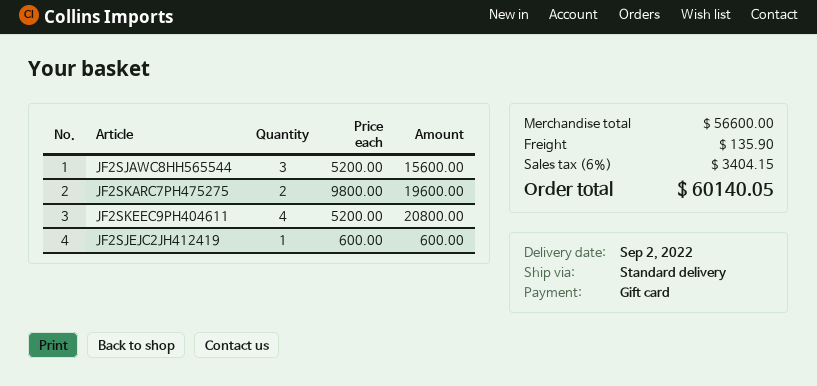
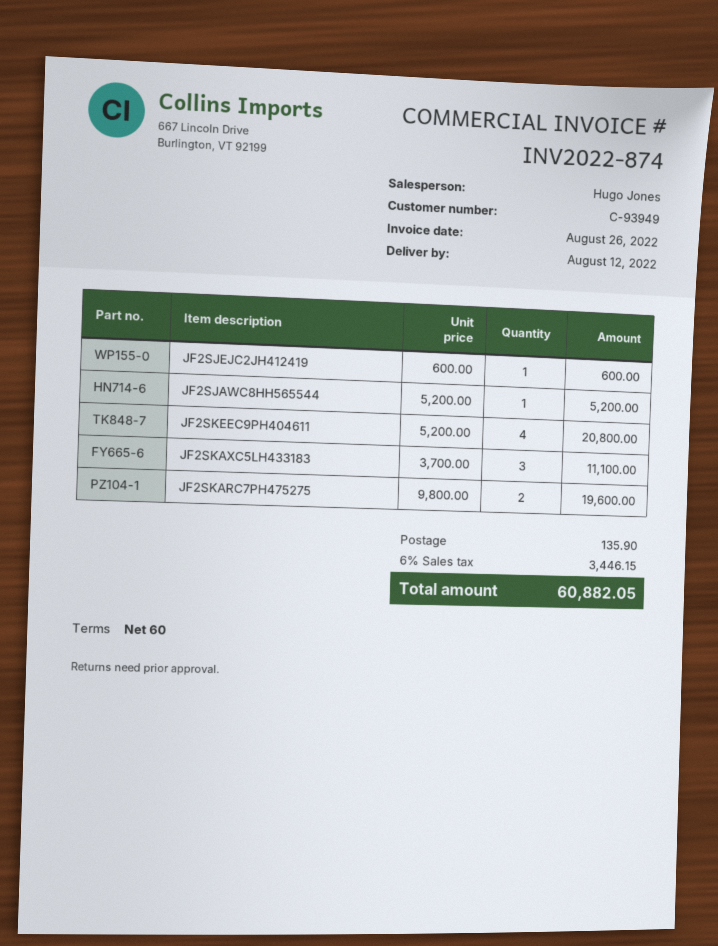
delivery date: 2022-09-02 -> 2022-08-12
JF2SJAWC8HH565544: 3 x 5200.00 = 15600.00 -> 1 x 5200.00 = 5200.00
JF2SKAXC5LH433183: none -> 3 x 3700.00 = 11100.00
tax: 6% = 3404.15 -> 6% = 3446.15
total: 60140.05 -> 60882.05

